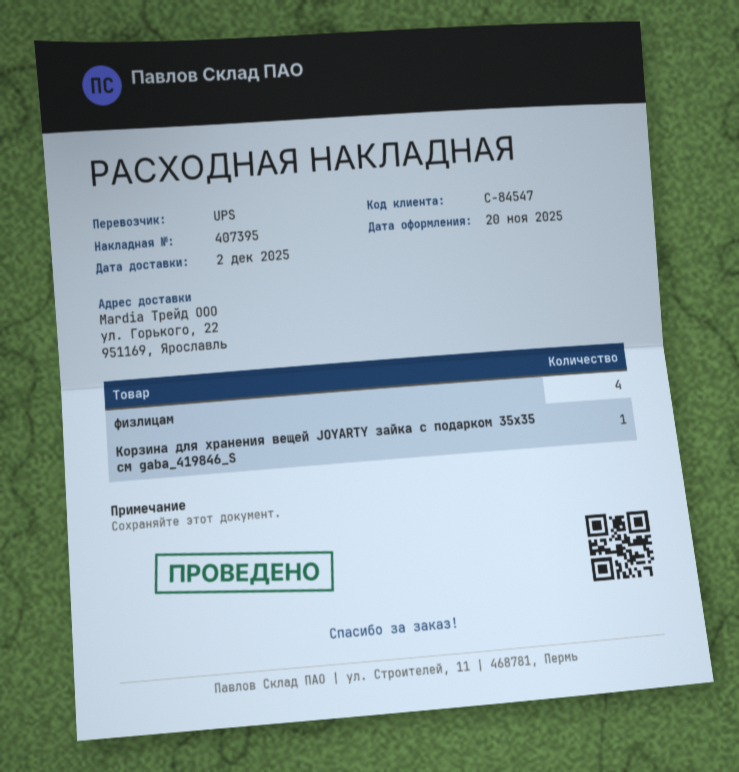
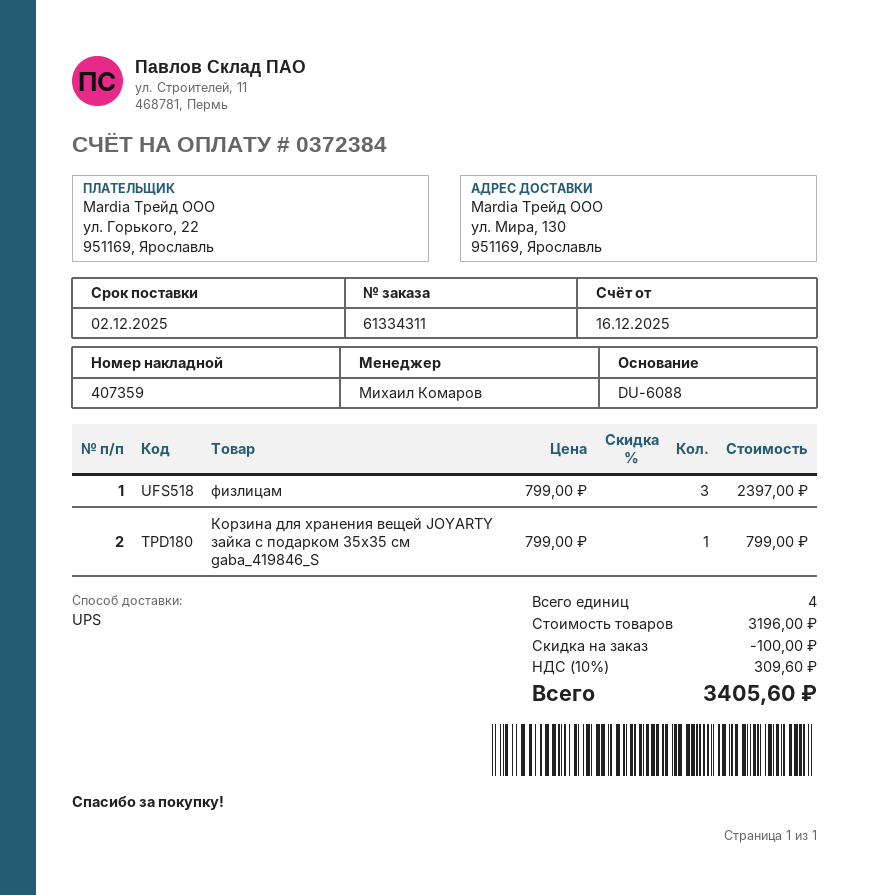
delivery note number: 407395 -> 407359
ship to: ул. Горького, 22, 951169, Ярославль -> ул. Мира, 130, 951169, Ярославль
физлицам: 4 -> 3

